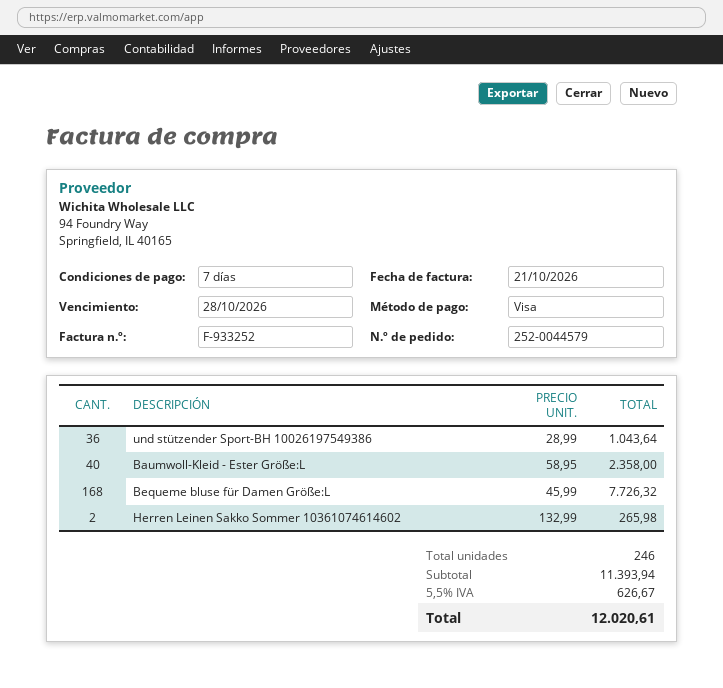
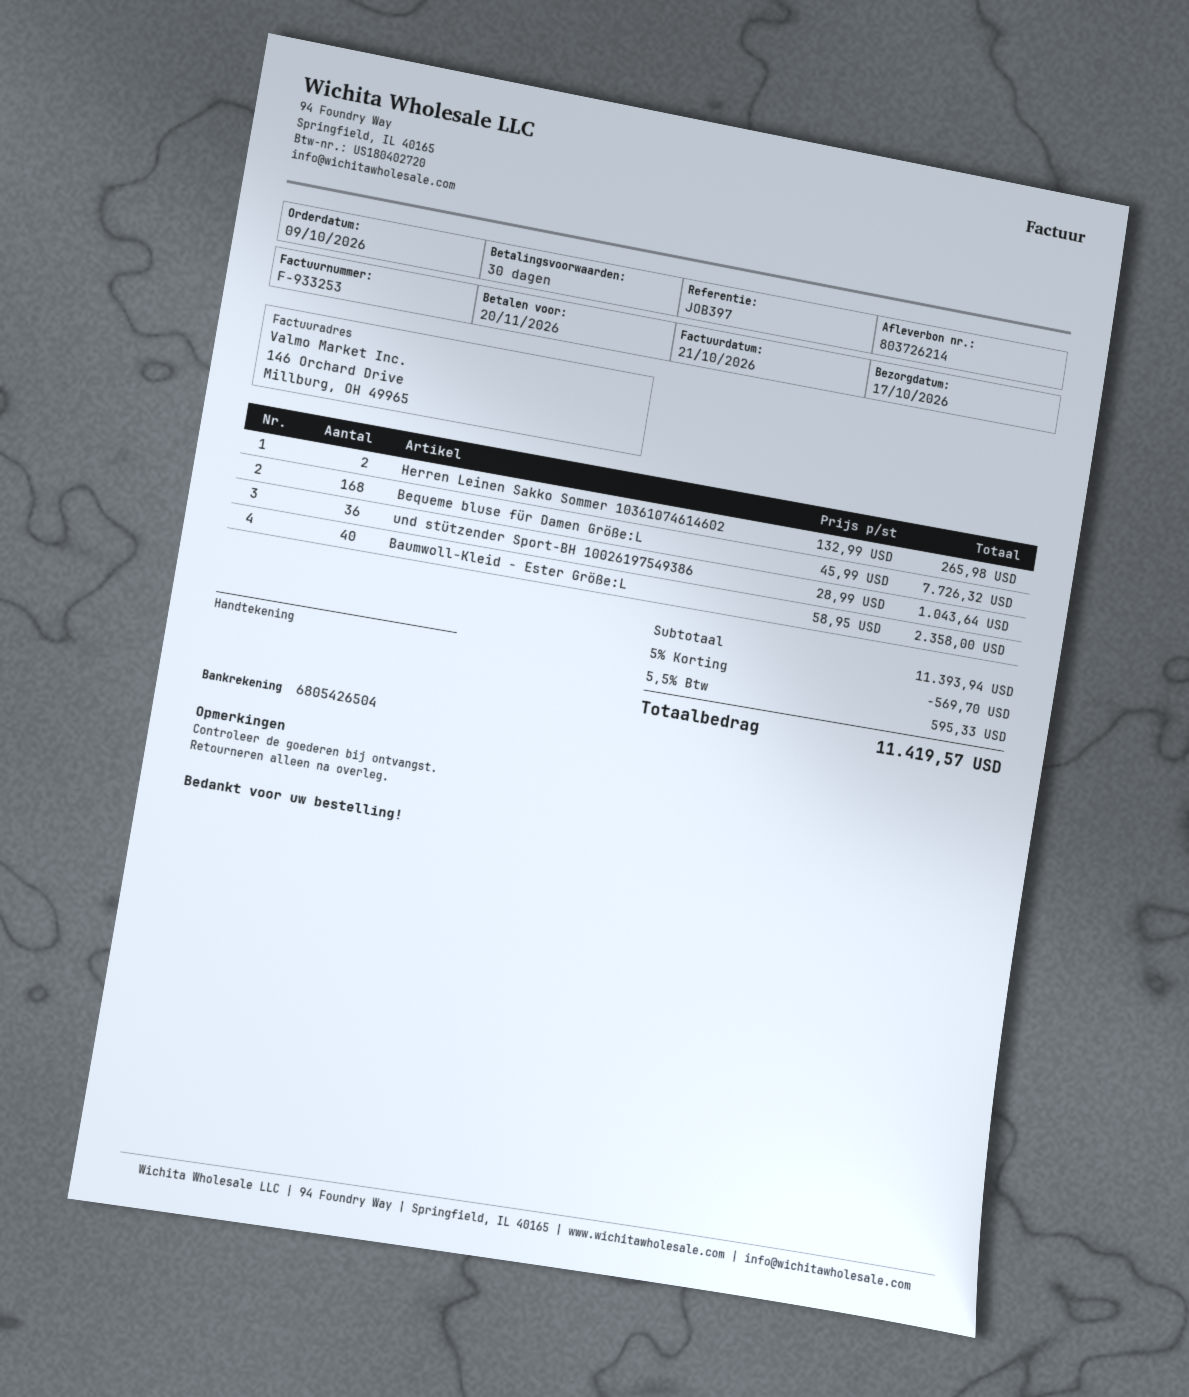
invoice number: F-933252 -> F-933253
payment terms: 7 days -> 30 days
due date: 2026-10-28 -> 2026-11-20
discount: none -> 5% = 569.70
tax: 5.5% = 626.67 -> 5.5% = 595.33
total: 12020.61 -> 11419.57

